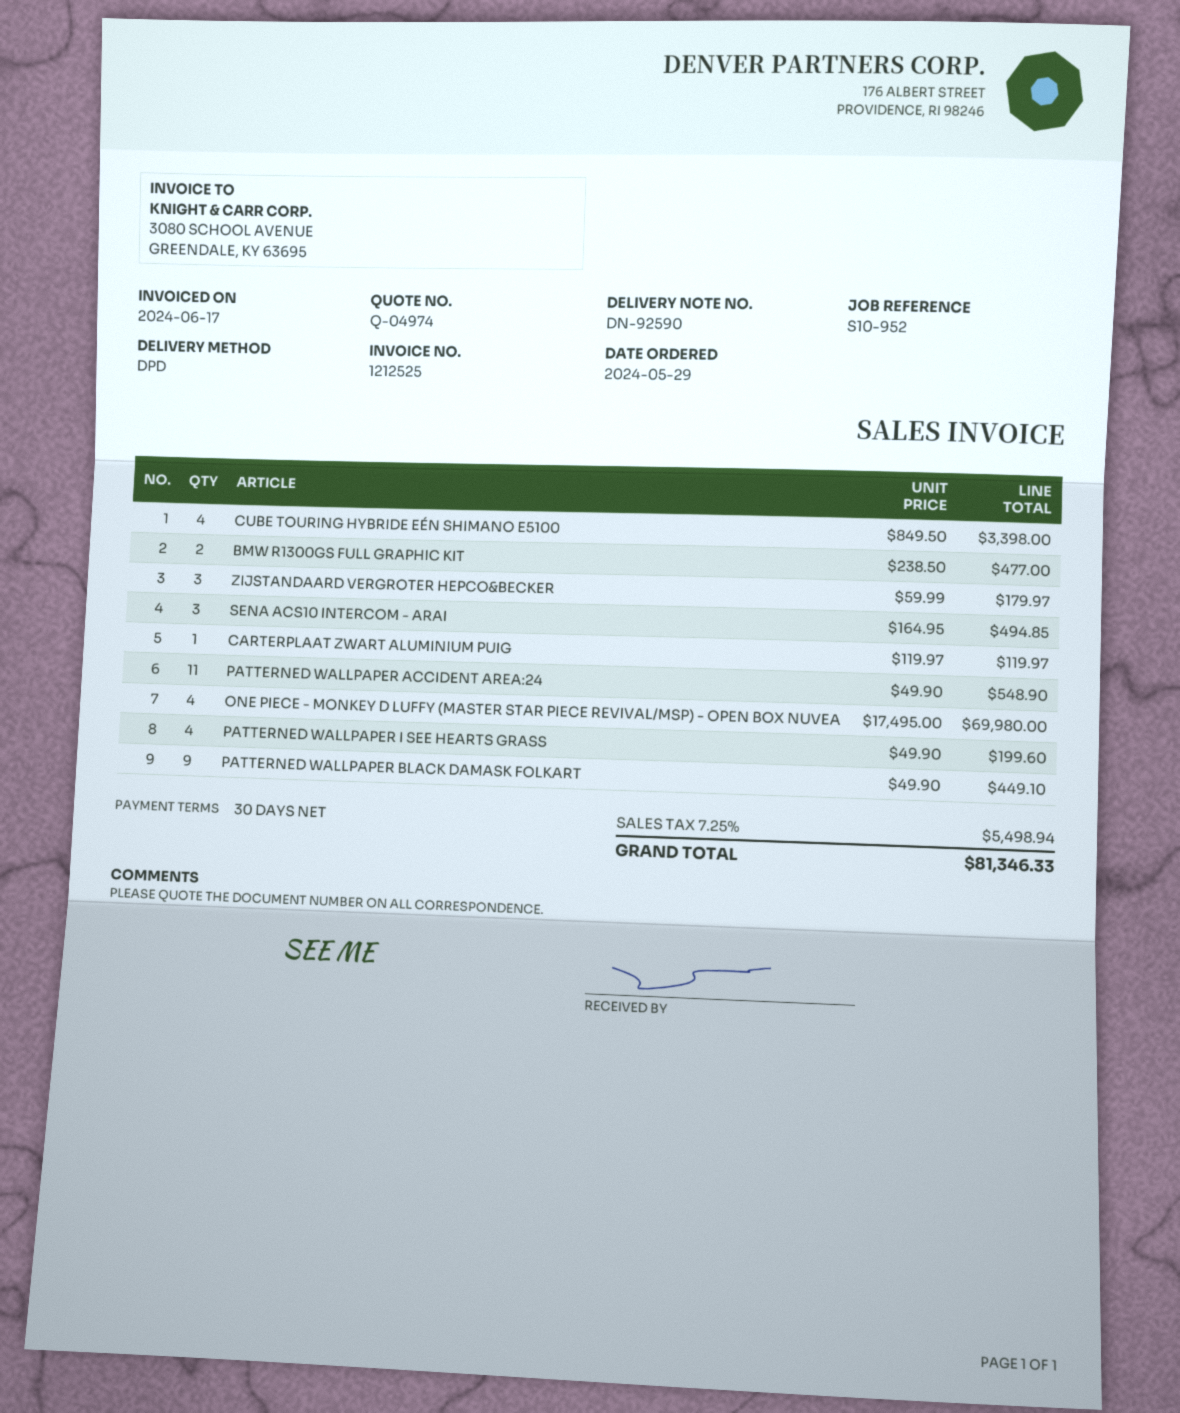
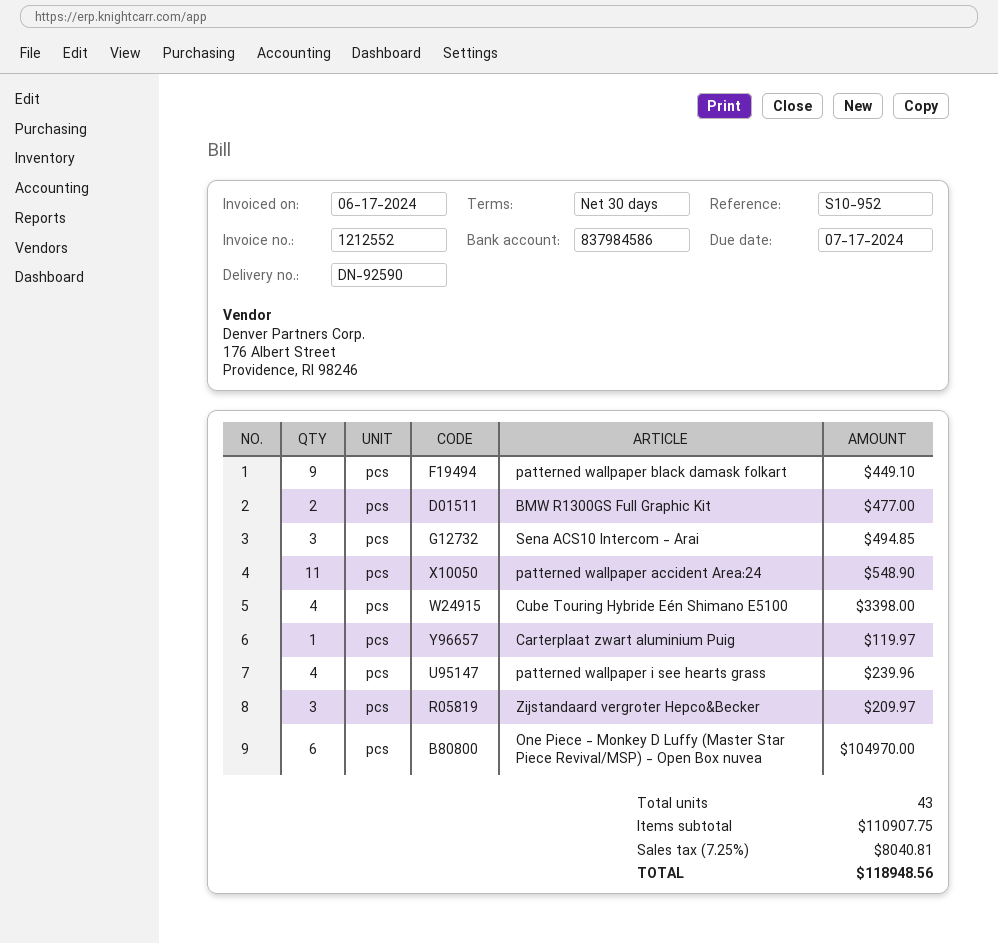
invoice number: 1212525 -> 1212552
ZIJSTANDAARD VERGROTER HEPCO&BECKER: 3 for 179.97 -> 3 for 209.97
ONE PIECE - MONKEY D LUFFY (MASTER STAR PIECE REVIVAL/MSP) - OPEN BOX NUVEA: 4 for 69980.00 -> 6 for 104970.00
PATTERNED WALLPAPER I SEE HEARTS GRASS: 4 for 199.60 -> 4 for 239.96
tax: 7.25% = 5498.94 -> 7.25% = 8040.81
total: 81346.33 -> 118948.56

